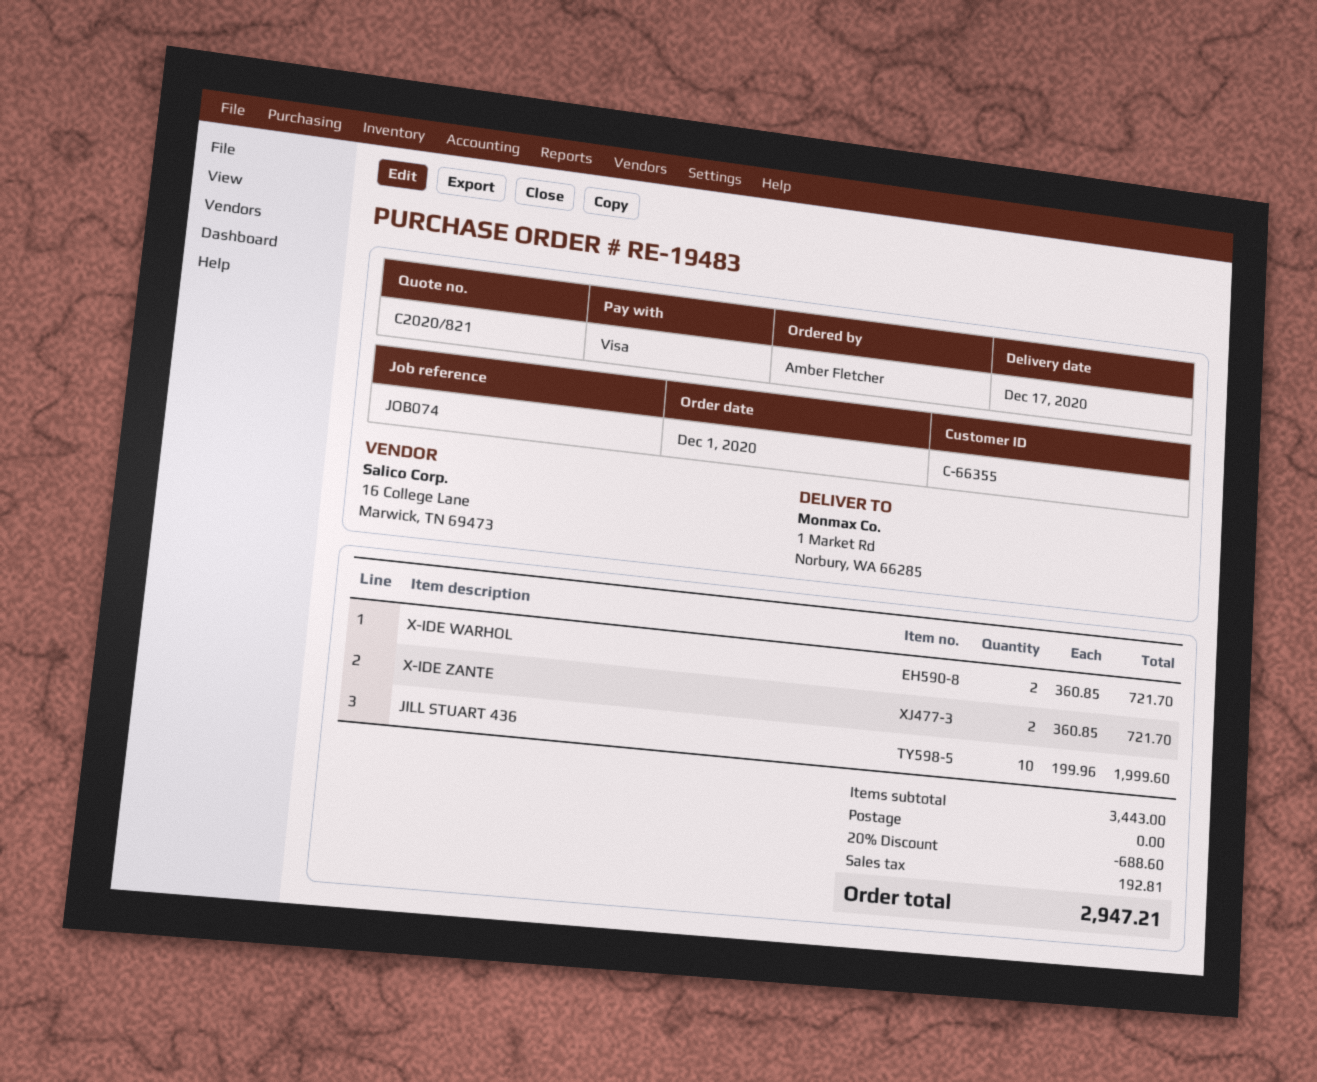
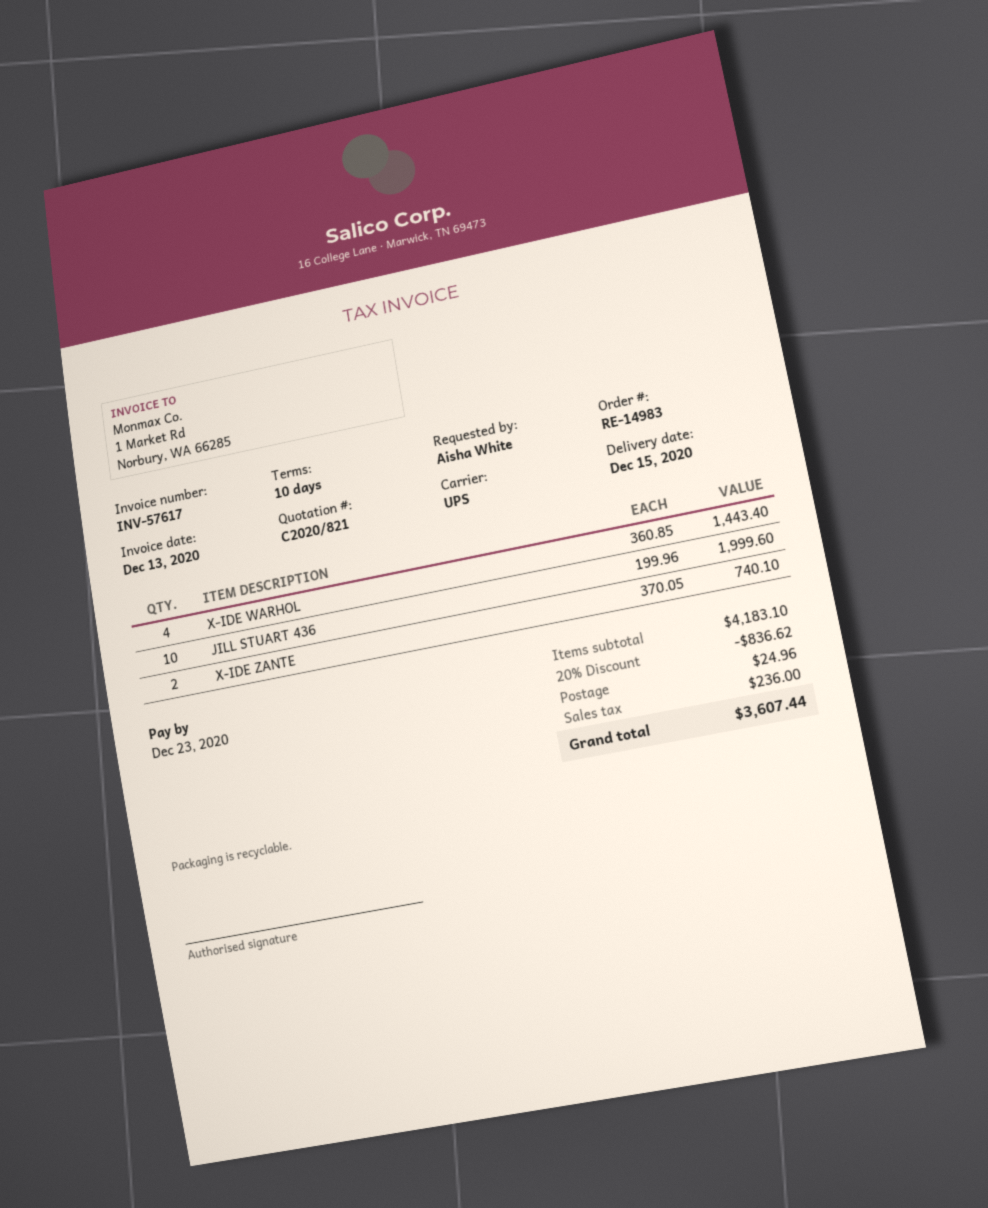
order number: RE-19483 -> RE-14983
delivery date: 2020-12-17 -> 2020-12-15
ordered by: Amber Fletcher -> Aisha White
X-IDE WARHOL: 2 x 360.85 = 721.70 -> 4 x 360.85 = 1443.40
X-IDE ZANTE: 2 x 360.85 = 721.70 -> 2 x 370.05 = 740.10
subtotal: 3443.00 -> 4183.10
discount: 20% = 688.60 -> 20% = 836.62
shipping: 0.00 -> 24.96
tax: 192.81 -> 236.00
total: 2947.21 -> 3607.44

